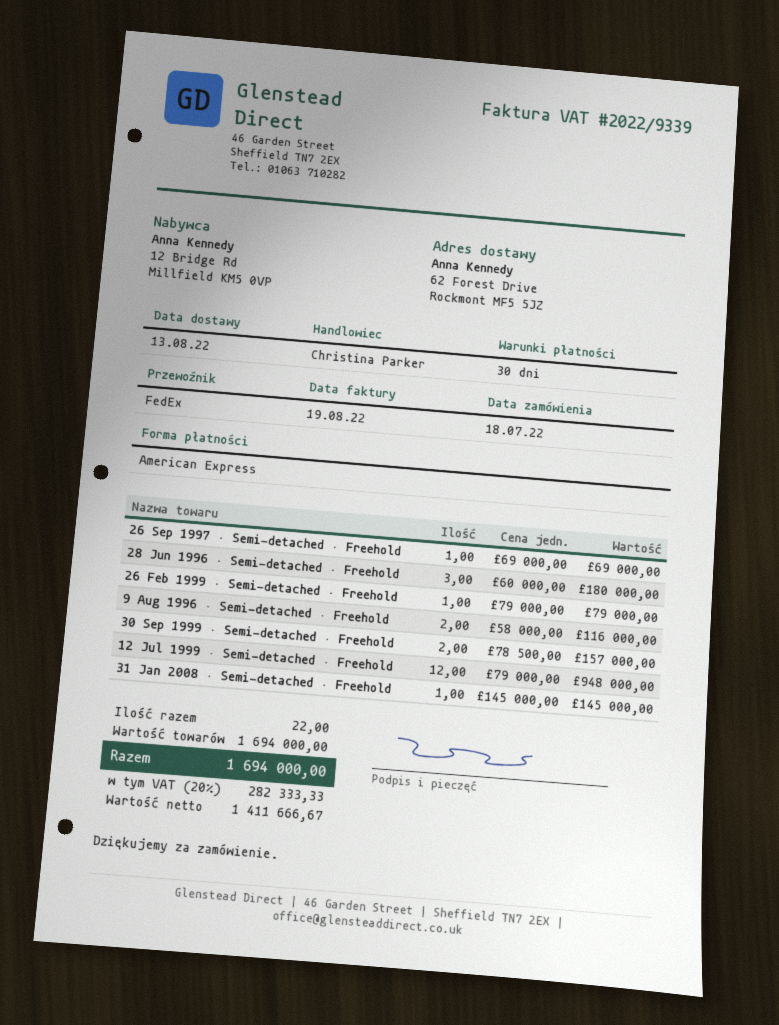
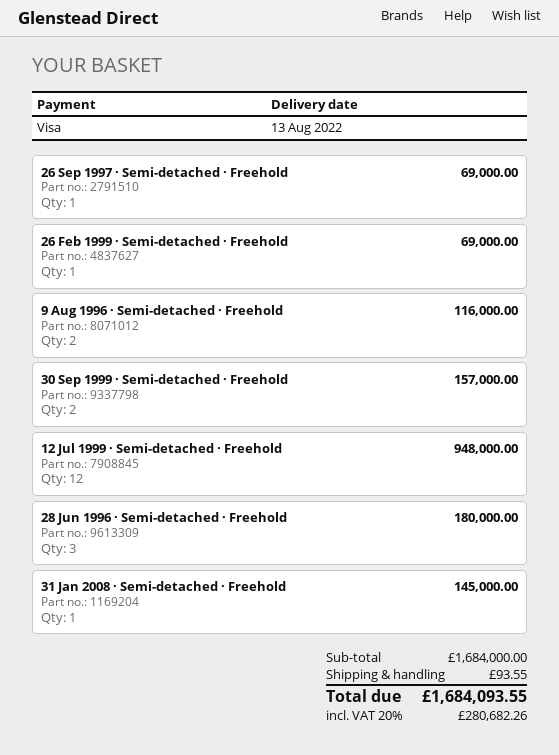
payment method: American Express -> Visa
26 Feb 1999 · Semi-detached · Freehold: 1 for 79000.00 -> 1 for 69000.00
subtotal: 1694000.00 -> 1684000.00
shipping: none -> 93.55
tax: 20% = 282333.33 -> 20% = 280682.26
total: 1694000.00 -> 1684093.55

